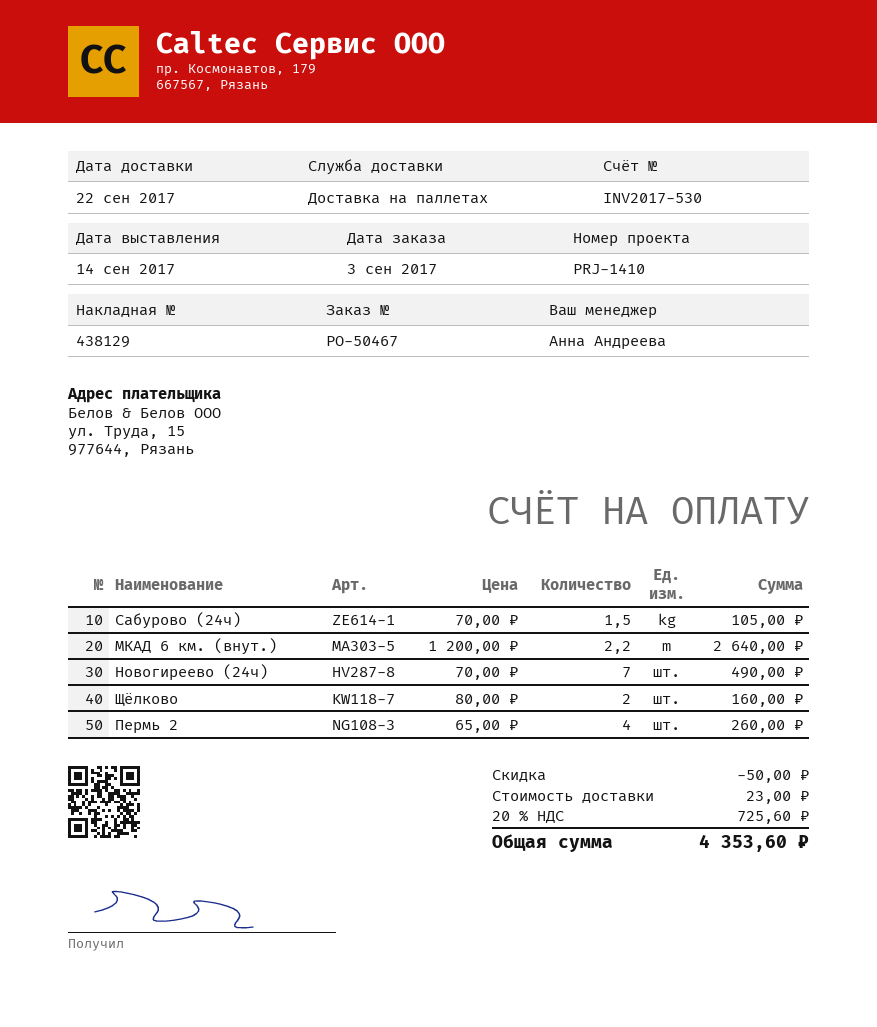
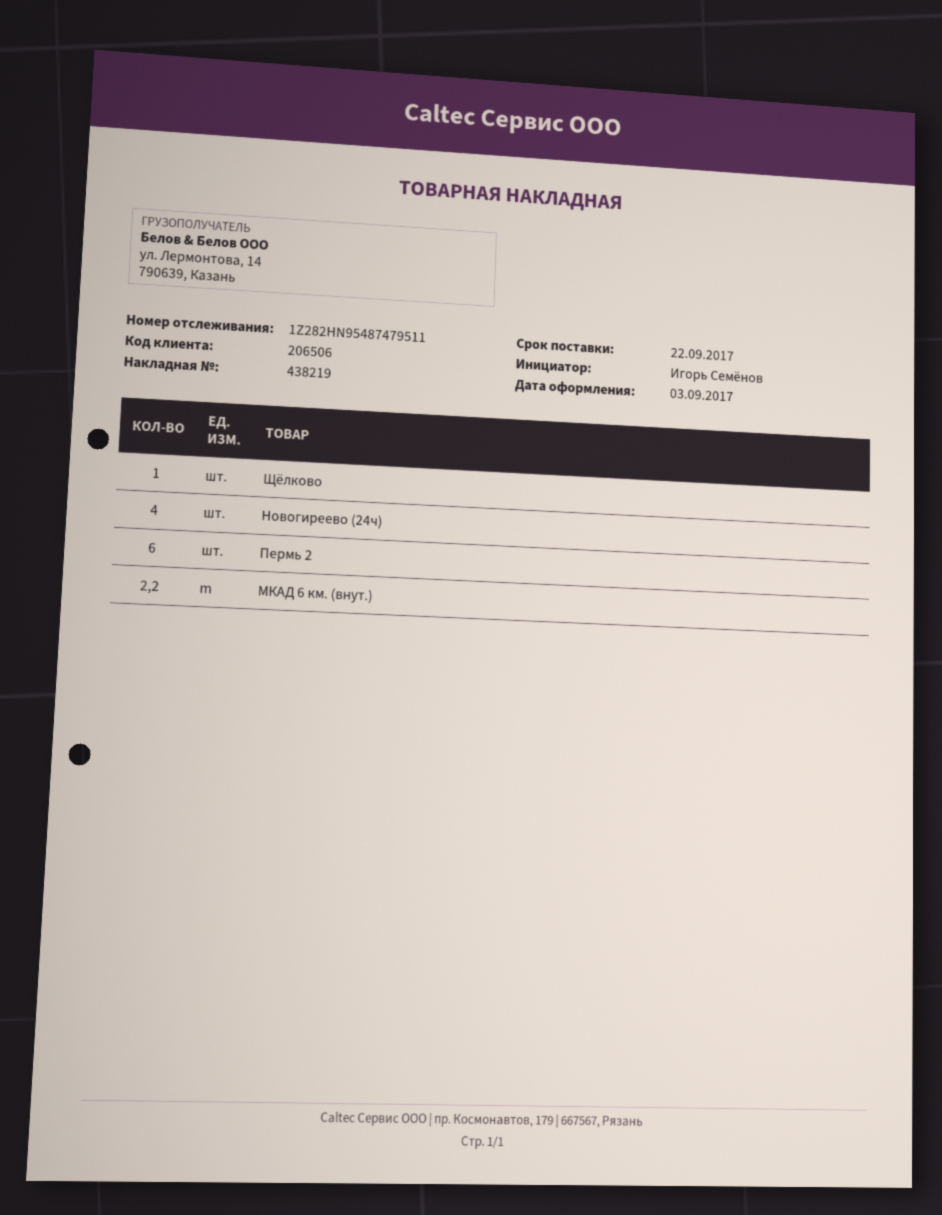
delivery note number: 438129 -> 438219
Сабурово (24ч): 1.5 -> none
Новогиреево (24ч): 7 -> 4
Щёлково: 2 -> 1
Пермь 2: 4 -> 6

